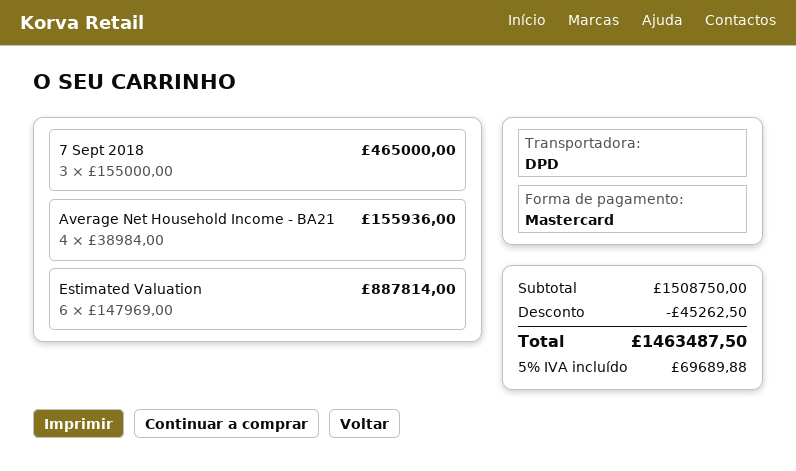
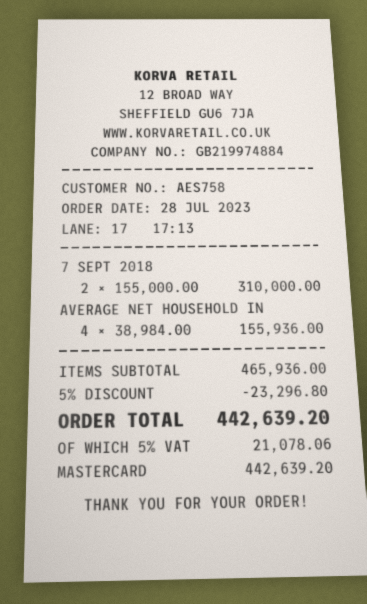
7 Sept 2018: 3 x 155000.00 = 465000.00 -> 2 x 155000.00 = 310000.00
Estimated Valuation: 6 x 147969.00 = 887814.00 -> none
subtotal: 1508750.00 -> 465936.00
discount: 45262.50 -> 23296.80
tax: 5% = 69689.88 -> 5% = 21078.06
total: 1463487.50 -> 442639.20

